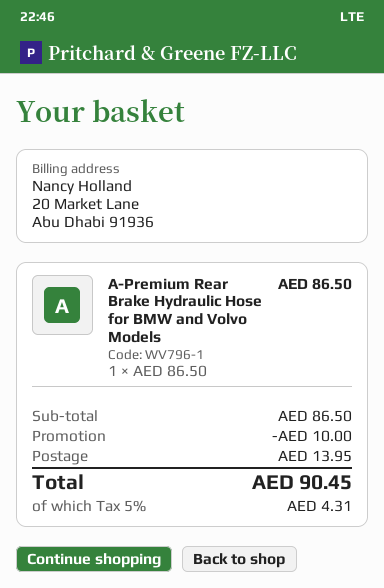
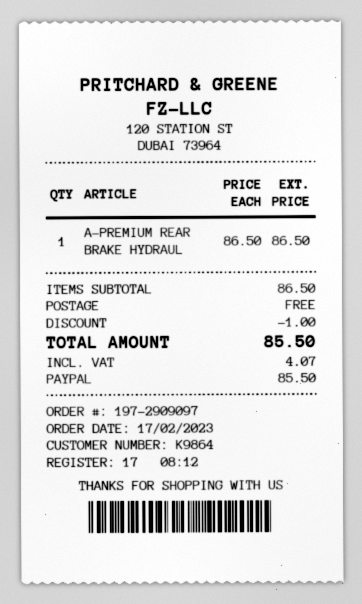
discount: 10.00 -> 1.00
shipping: 13.95 -> 0.00
tax: 4.31 -> 4.07
total: 90.45 -> 85.50

